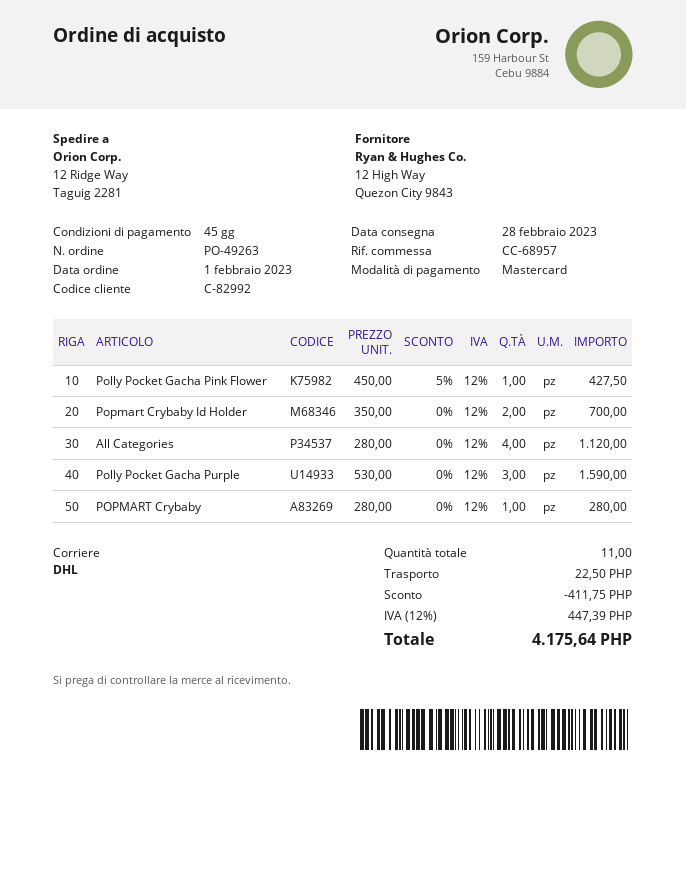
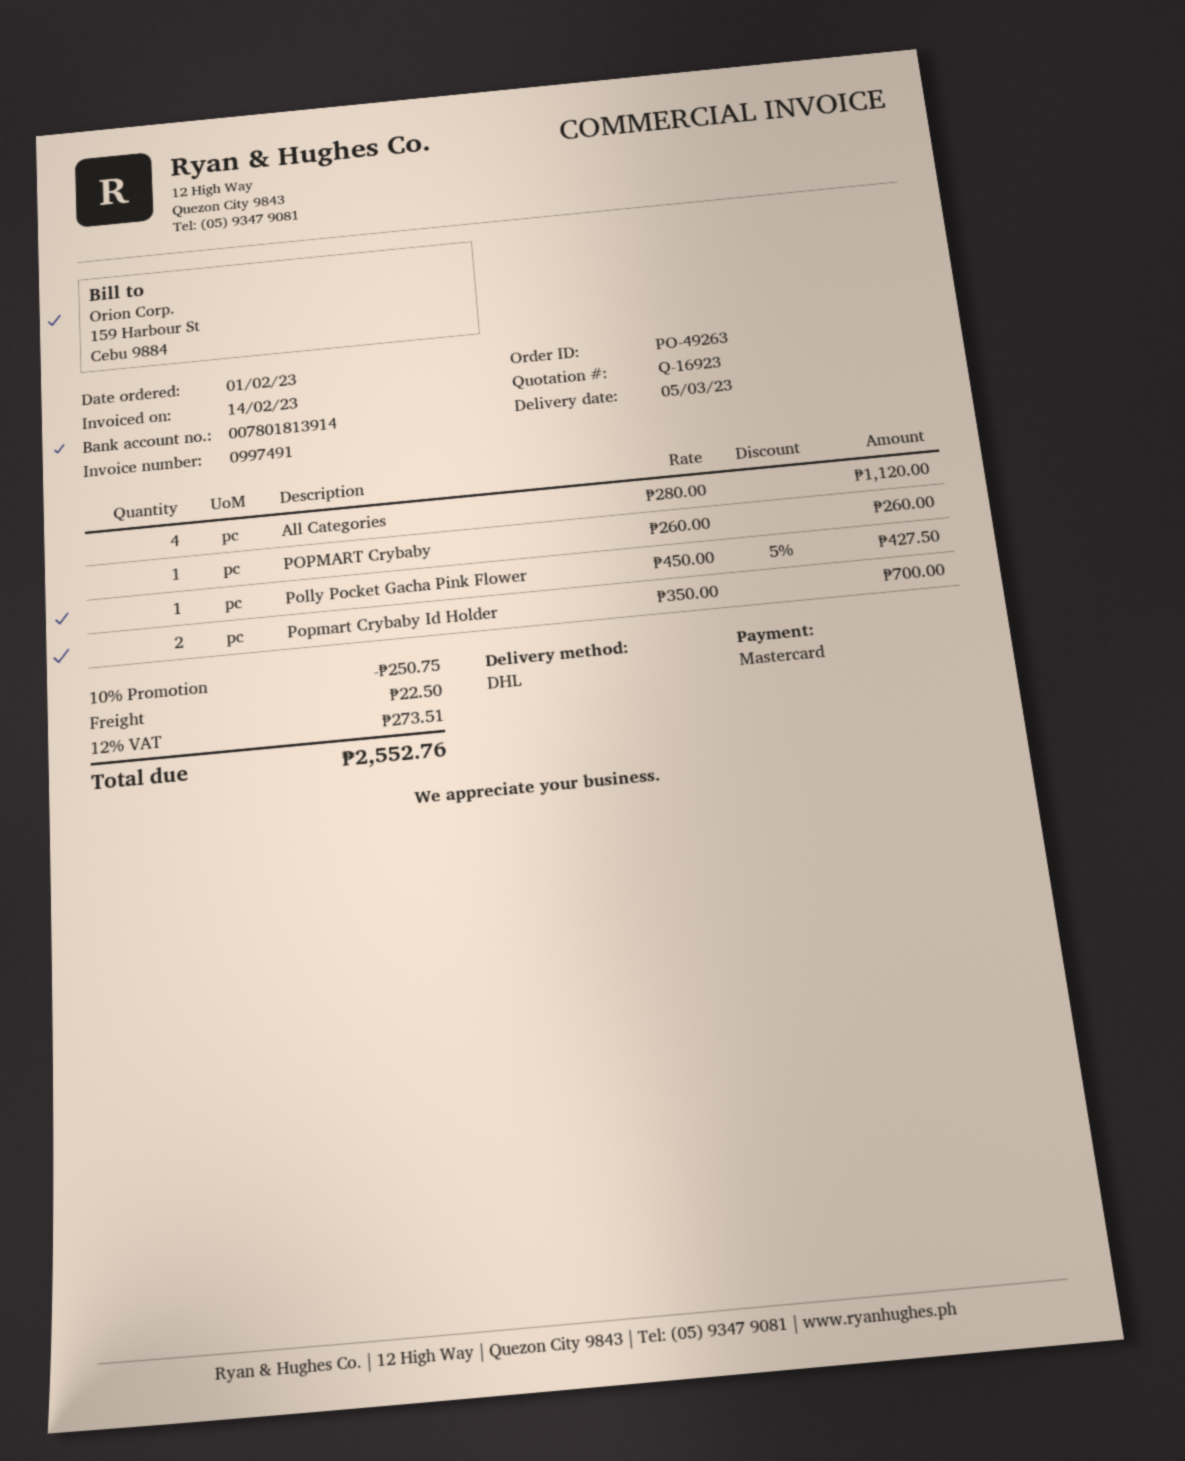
delivery date: 2023-02-28 -> 2023-03-05
Polly Pocket Gacha Purple: 3 x 530.00 = 1590.00 -> none
POPMART Crybaby: 1 x 280.00 = 280.00 -> 1 x 260.00 = 260.00
discount: 411.75 -> 250.75
tax: 12% = 447.39 -> 12% = 273.51
total: 4175.64 -> 2552.76

